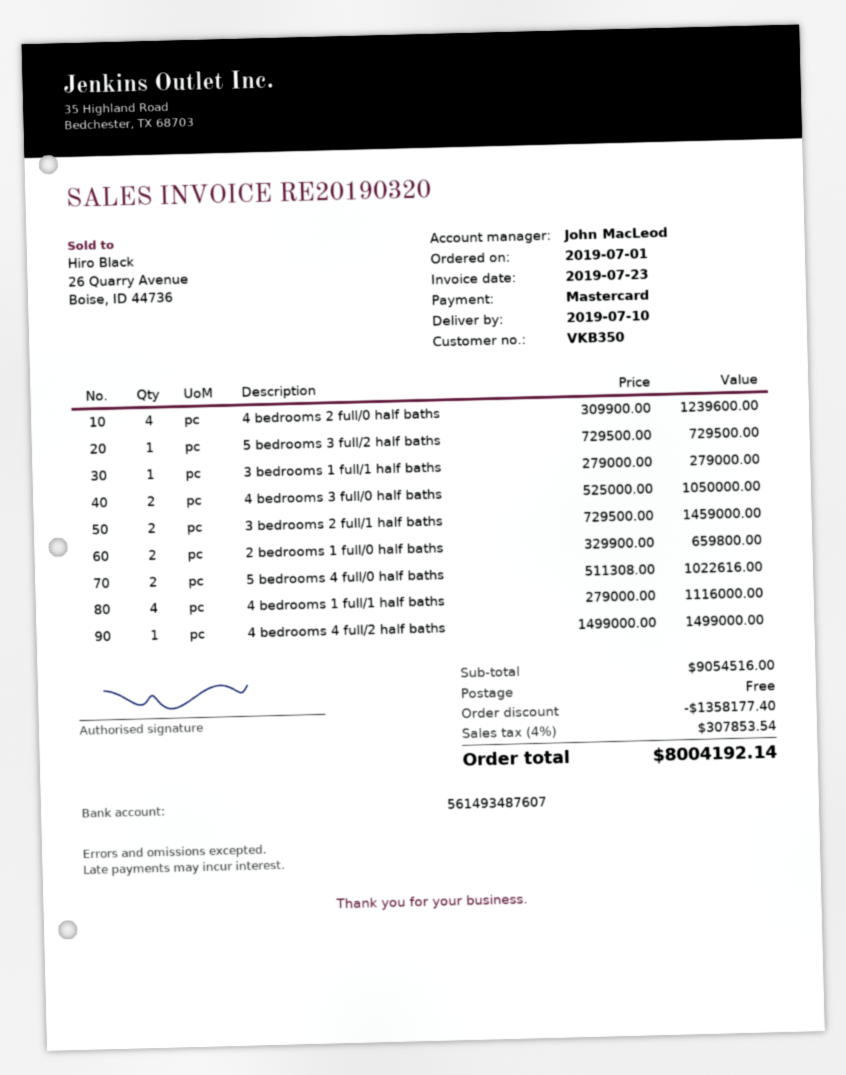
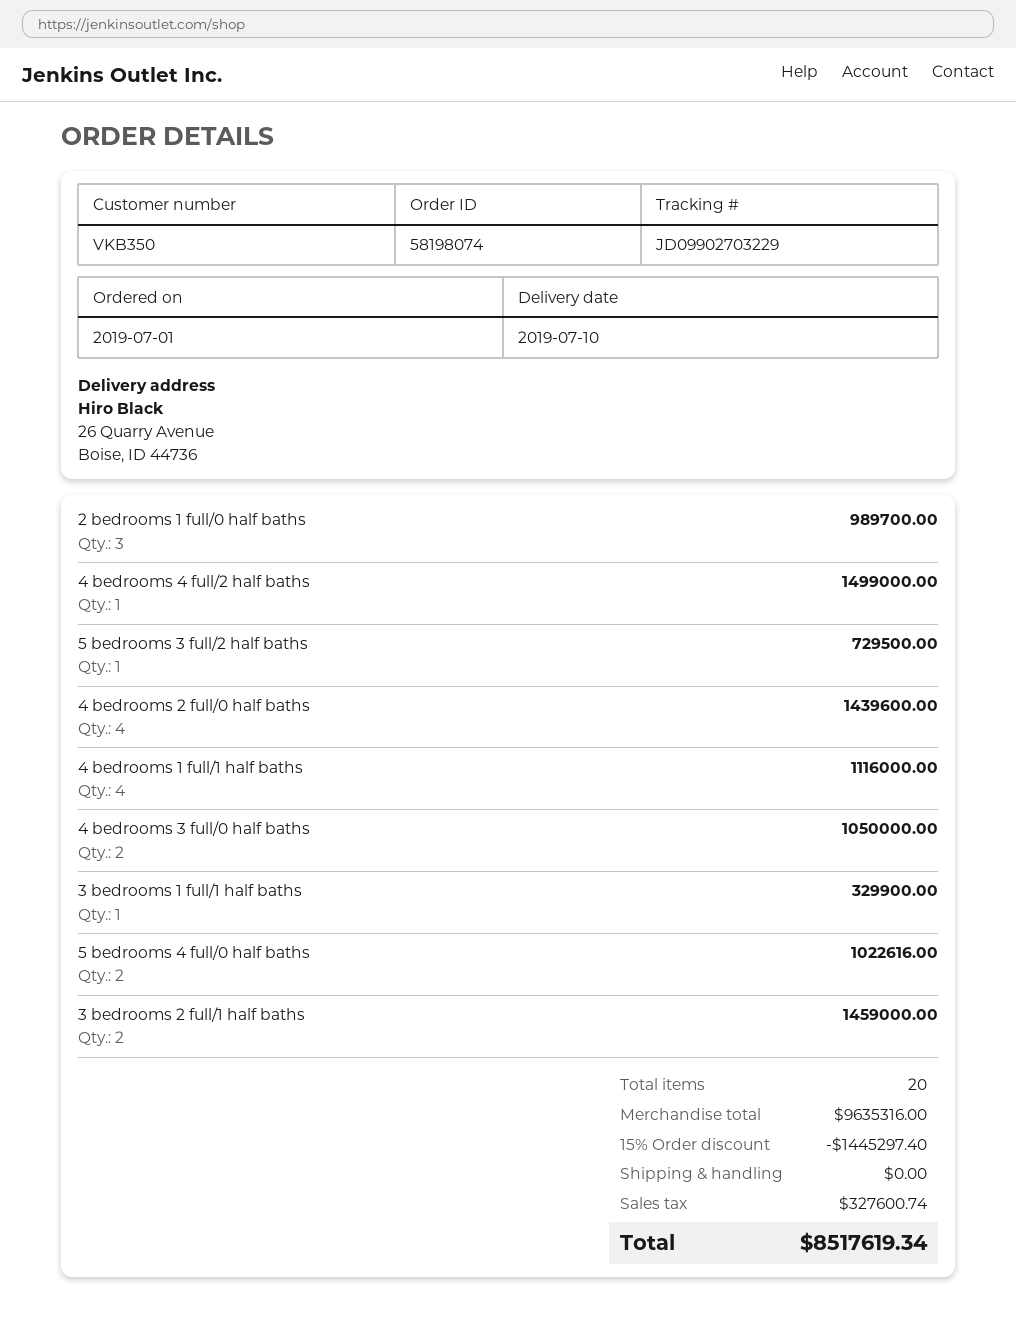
4 bedrooms 2 full/0 half baths: 4 for 1239600.00 -> 4 for 1439600.00
3 bedrooms 1 full/1 half baths: 1 for 279000.00 -> 1 for 329900.00
2 bedrooms 1 full/0 half baths: 2 for 659800.00 -> 3 for 989700.00
subtotal: 9054516.00 -> 9635316.00
discount: 1358177.40 -> 1445297.40
tax: 307853.54 -> 327600.74
total: 8004192.14 -> 8517619.34

